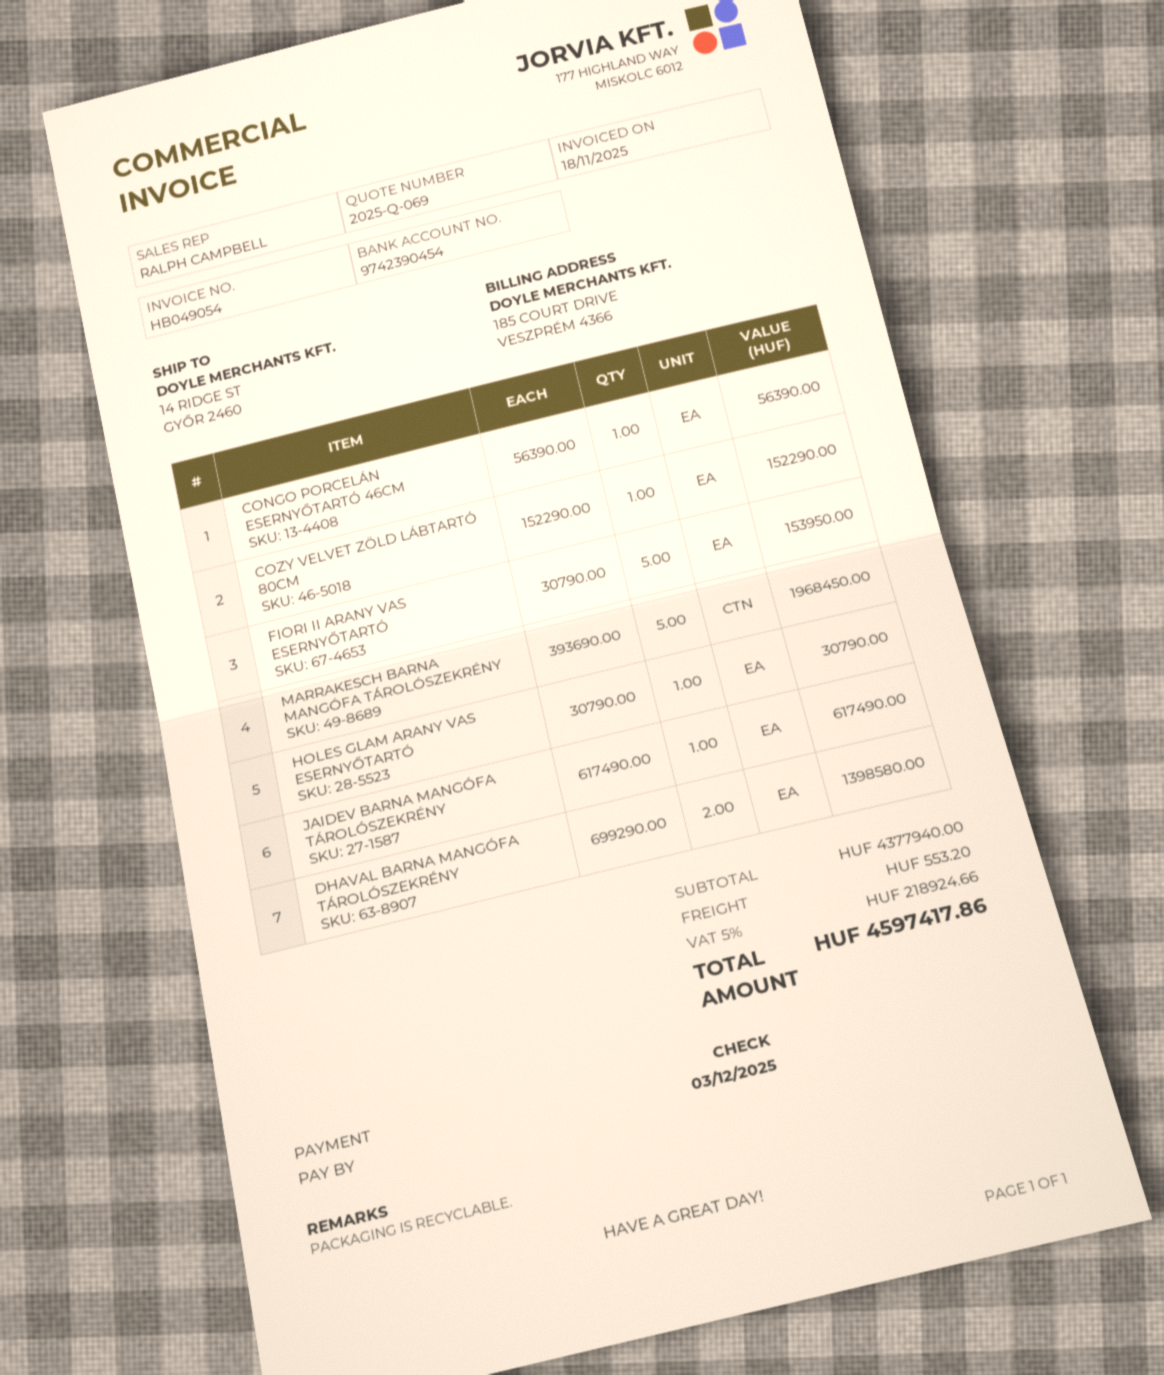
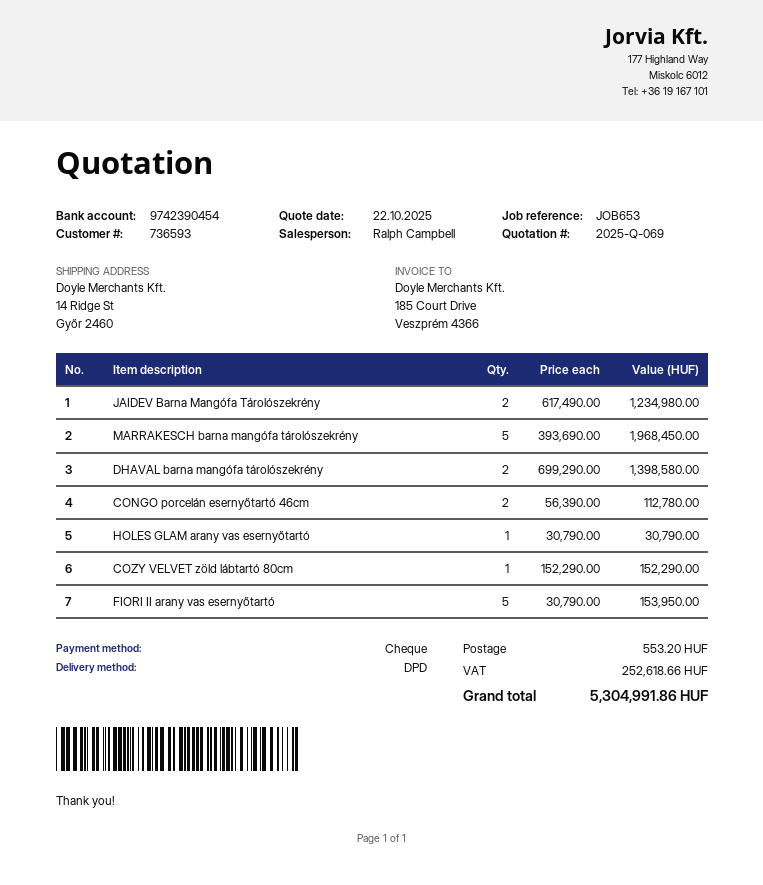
CONGO PORCELÁN ESERNYŐTARTÓ 46CM: 1 x 56390.00 = 56390.00 -> 2 x 56390.00 = 112780.00
JAIDEV BARNA MANGÓFA TÁROLÓSZEKRÉNY: 1 x 617490.00 = 617490.00 -> 2 x 617490.00 = 1234980.00
tax: 218924.66 -> 252618.66
total: 4597417.86 -> 5304991.86

